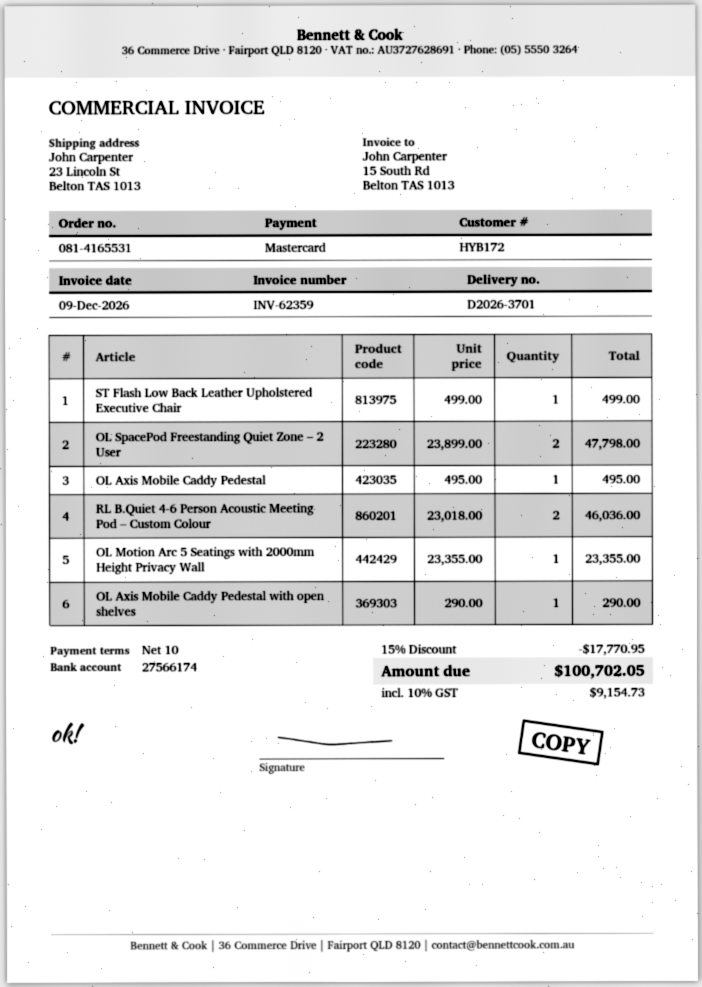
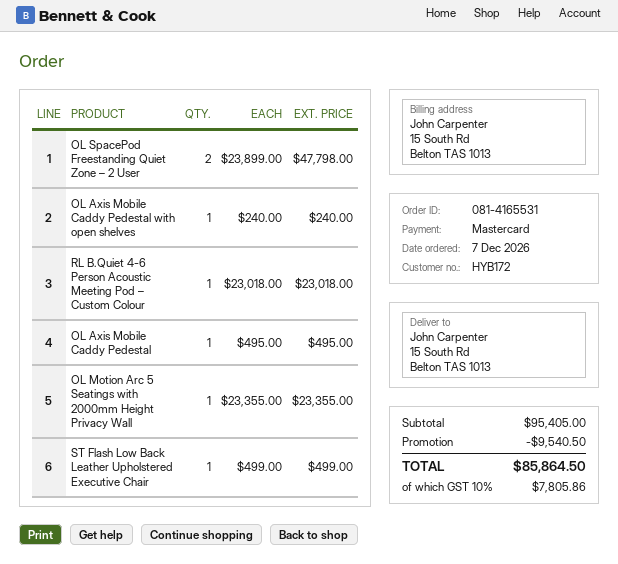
ship to: 23 Lincoln St, Belton TAS 1013 -> 15 South Rd, Belton TAS 1013
RL B.Quiet 4-6 Person Acoustic Meeting Pod – Custom Colour: 2 x 23018.00 = 46036.00 -> 1 x 23018.00 = 23018.00
OL Axis Mobile Caddy Pedestal with open shelves: 1 x 290.00 = 290.00 -> 1 x 240.00 = 240.00
discount: 17770.95 -> 9540.50
tax: 10% = 9154.73 -> 10% = 7805.86
total: 100702.05 -> 85864.50

